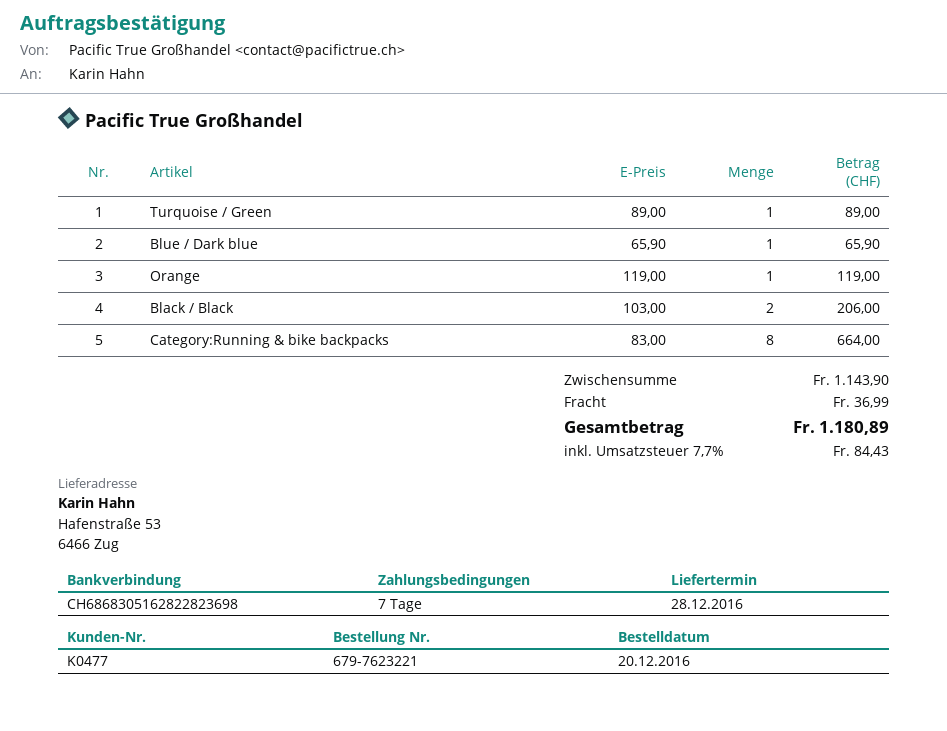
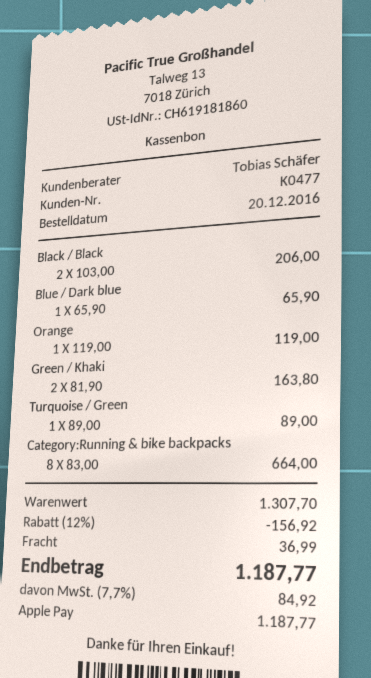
Green / Khaki: none -> 2 x 81.90 = 163.80
subtotal: 1143.90 -> 1307.70
discount: none -> 12% = 156.92
tax: 7.7% = 84.43 -> 7.7% = 84.92
total: 1180.89 -> 1187.77

